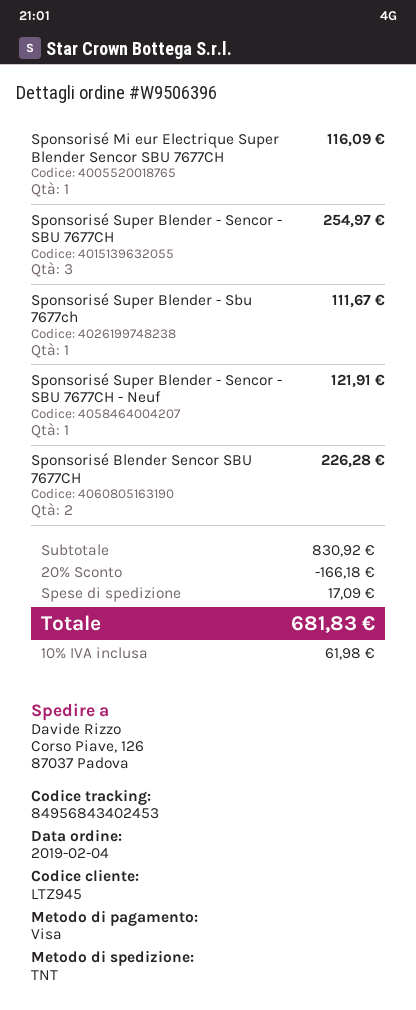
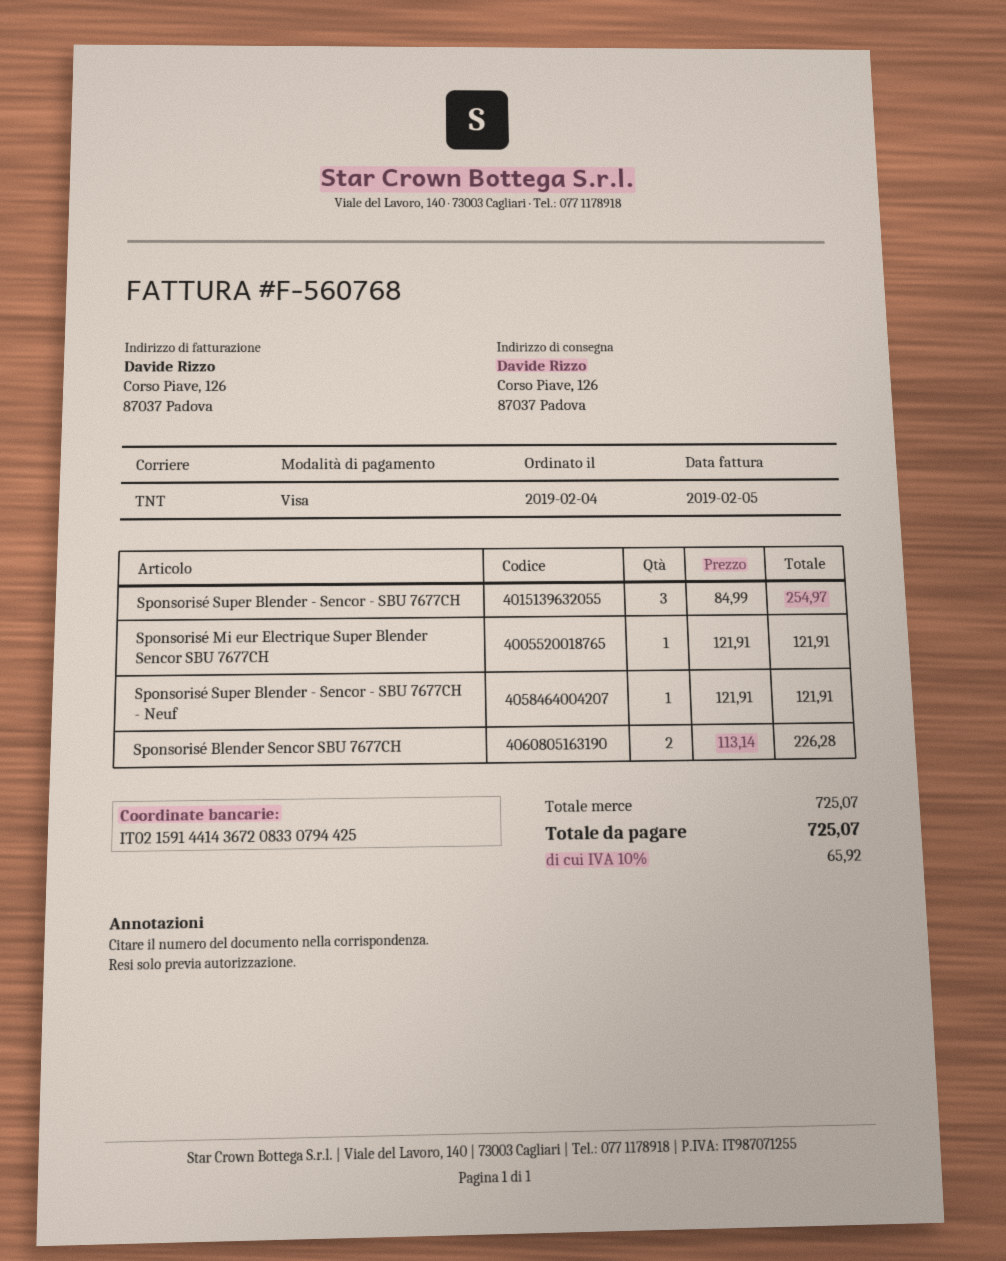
Sponsorisé Mi eur Electrique Super Blender Sencor SBU 7677CH: 1 for 116.09 -> 1 for 121.91
Sponsorisé Super Blender - Sbu 7677ch: 1 for 111.67 -> none
subtotal: 830.92 -> 725.07
discount: 20% = 166.18 -> none
shipping: 17.09 -> none
tax: 10% = 61.98 -> 10% = 65.92
total: 681.83 -> 725.07

